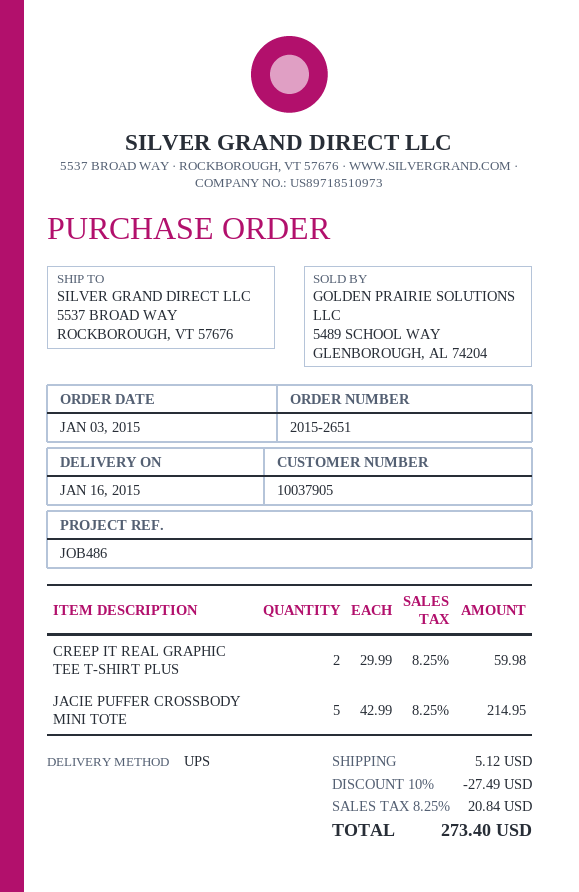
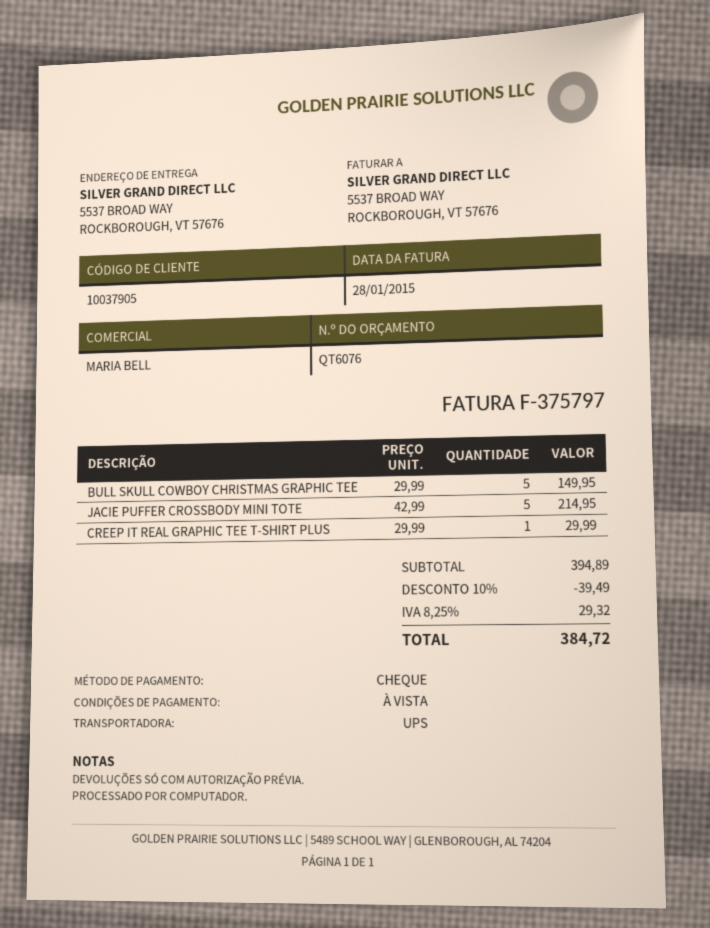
CREEP IT REAL GRAPHIC TEE T-SHIRT PLUS: 2 x 29.99 = 59.98 -> 1 x 29.99 = 29.99
BULL SKULL COWBOY CHRISTMAS GRAPHIC TEE: none -> 5 x 29.99 = 149.95
discount: 10% = 27.49 -> 10% = 39.49
shipping: 5.12 -> none
tax: 8.25% = 20.84 -> 8.25% = 29.32
total: 273.40 -> 384.72

